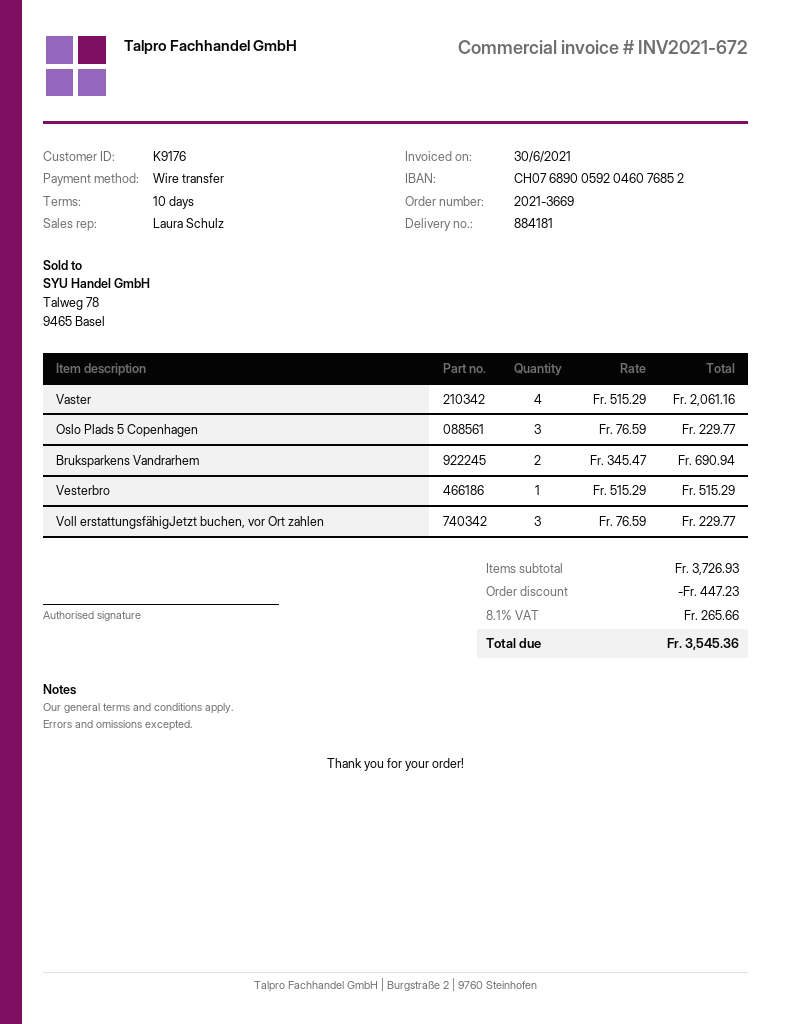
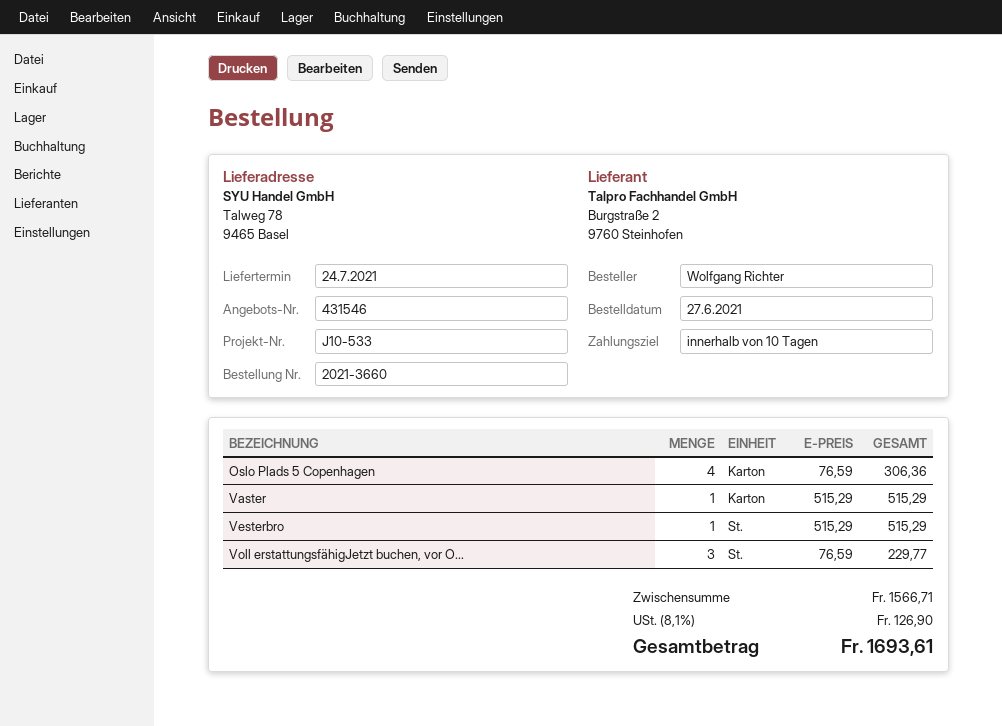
order number: 2021-3669 -> 2021-3660
Vaster: 4 x 515.29 = 2061.16 -> 1 x 515.29 = 515.29
Oslo Plads 5 Copenhagen: 3 x 76.59 = 229.77 -> 4 x 76.59 = 306.36
Bruksparkens Vandrarhem: 2 x 345.47 = 690.94 -> none
subtotal: 3726.93 -> 1566.71
discount: 447.23 -> none
tax: 8.1% = 265.66 -> 8.1% = 126.90
total: 3545.36 -> 1693.61

